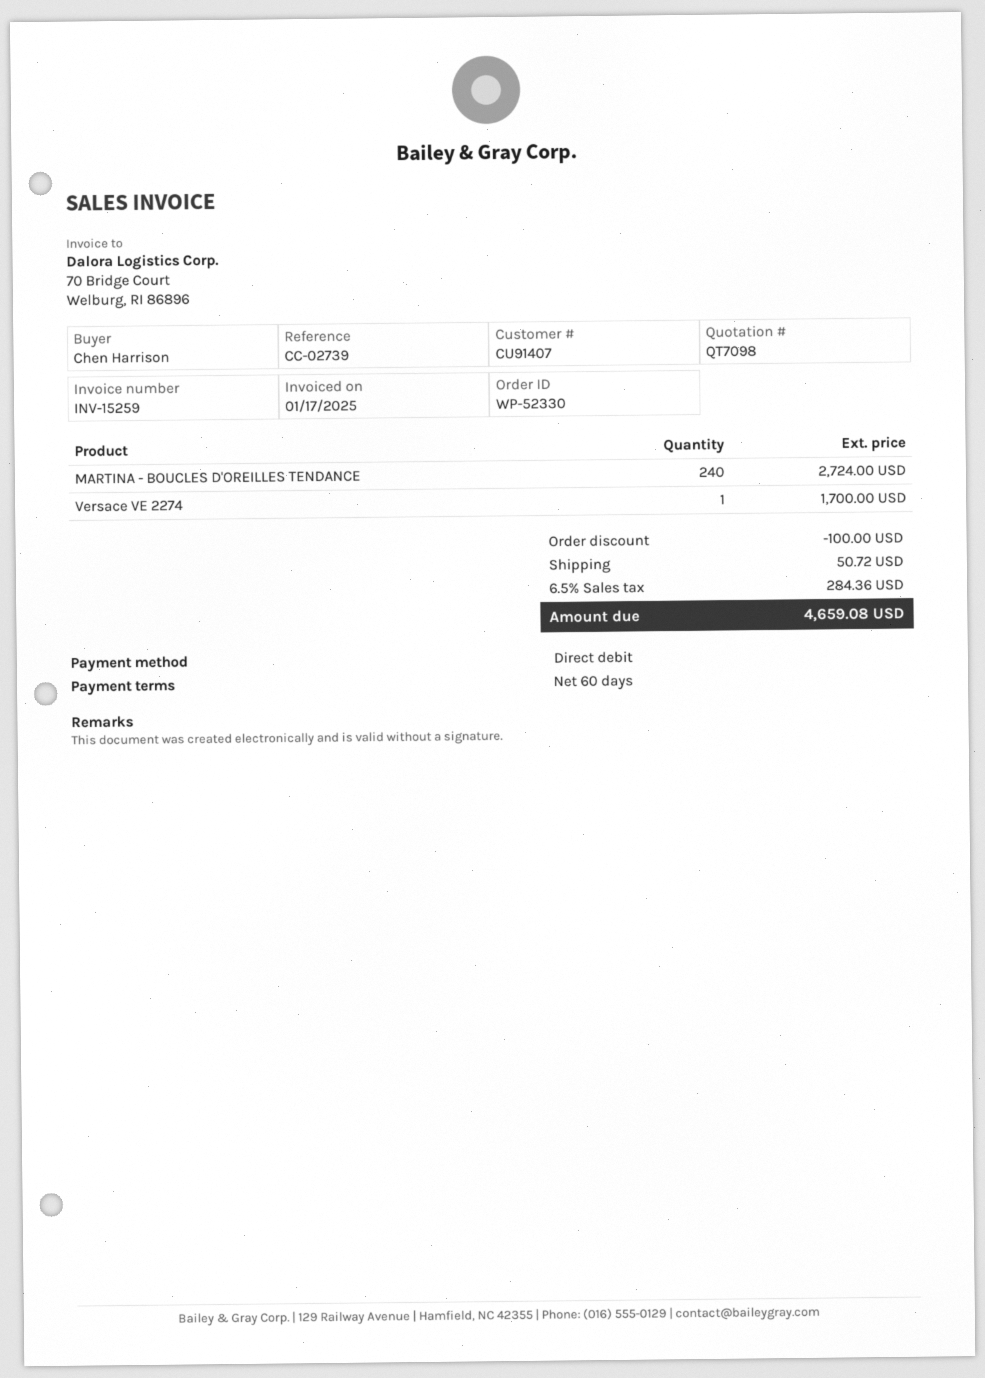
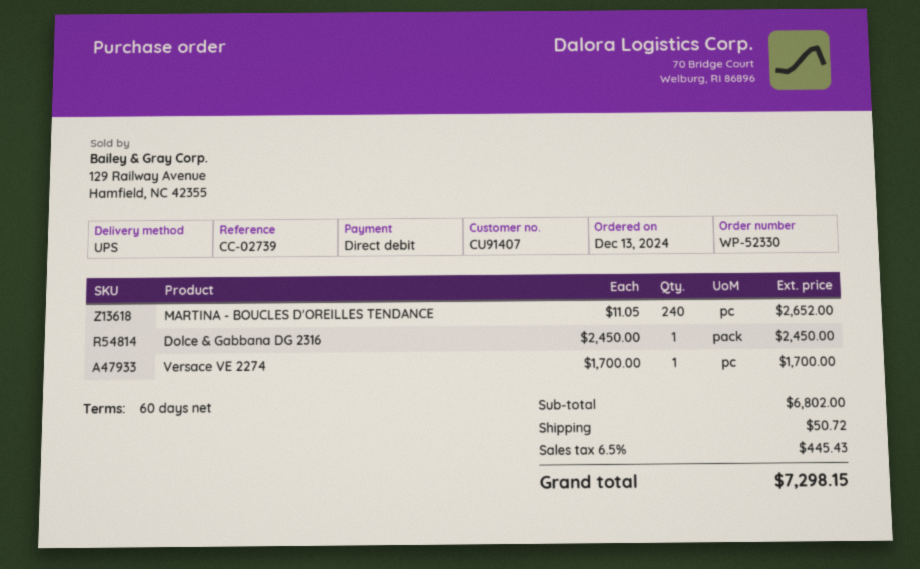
MARTINA - BOUCLES D'OREILLES TENDANCE: 240 for 2724.00 -> 240 for 2652.00
Dolce & Gabbana DG 2316: none -> 1 for 2450.00
discount: 100.00 -> none
tax: 6.5% = 284.36 -> 6.5% = 445.43
total: 4659.08 -> 7298.15

